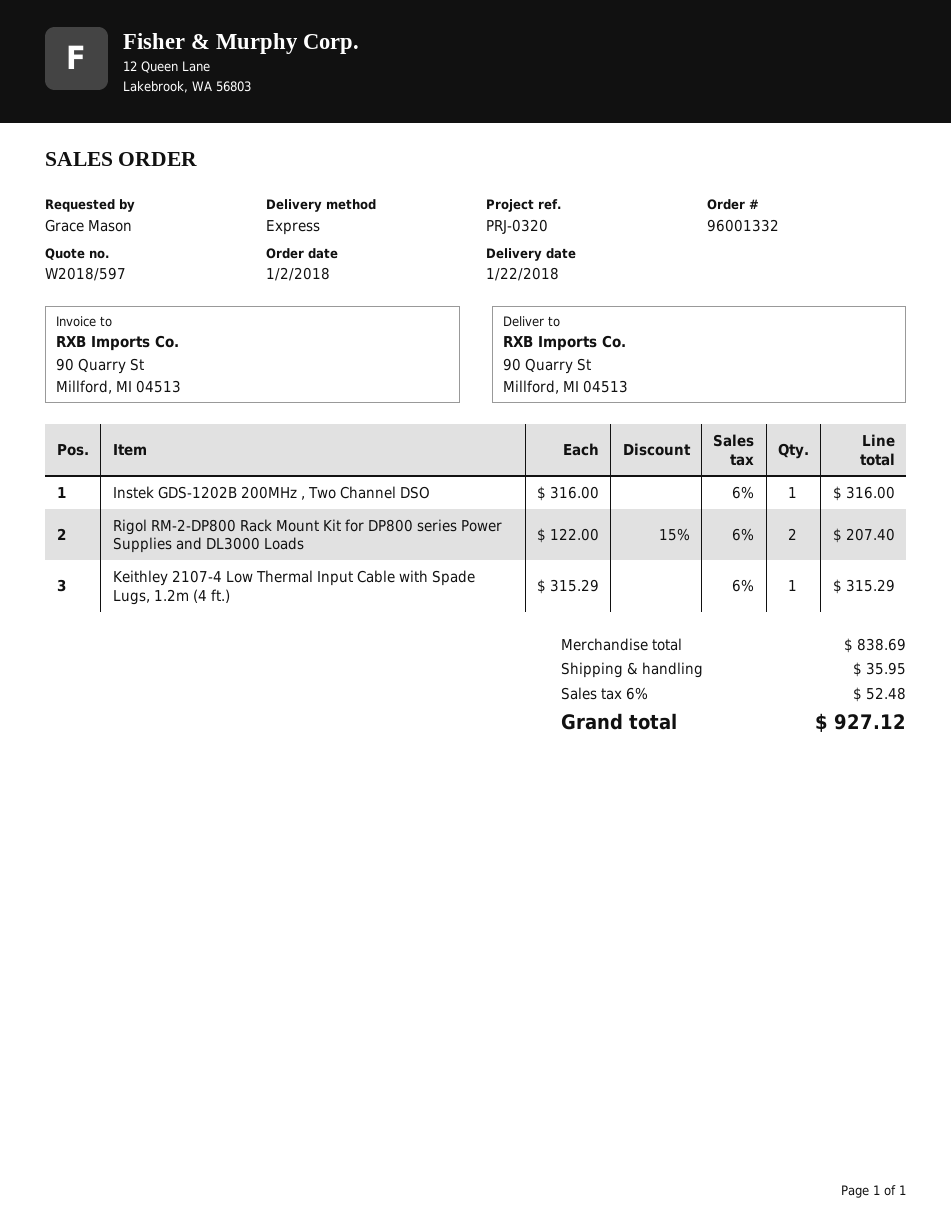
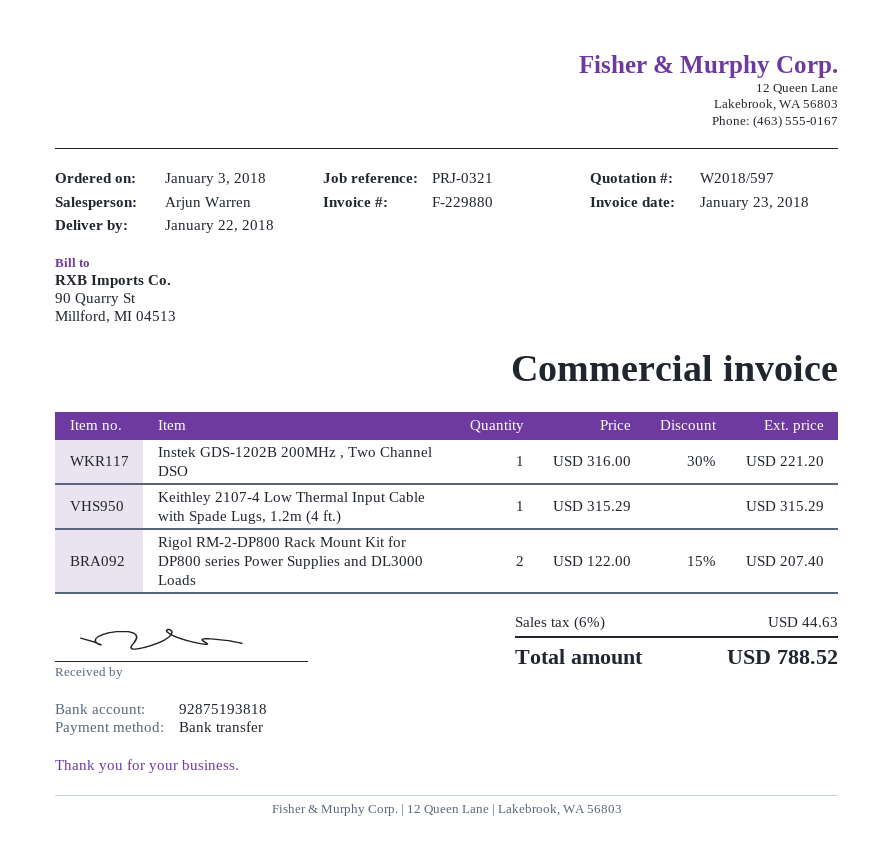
order date: 2018-01-02 -> 2018-01-03
reference: PRJ-0320 -> PRJ-0321
Instek GDS-1202B 200MHz , Two Channel DSO: 1 x 316.00 = 316.00 -> 1 x 316.00 - 30% = 221.20
shipping: 35.95 -> none
tax: 6% = 52.48 -> 6% = 44.63
total: 927.12 -> 788.52

